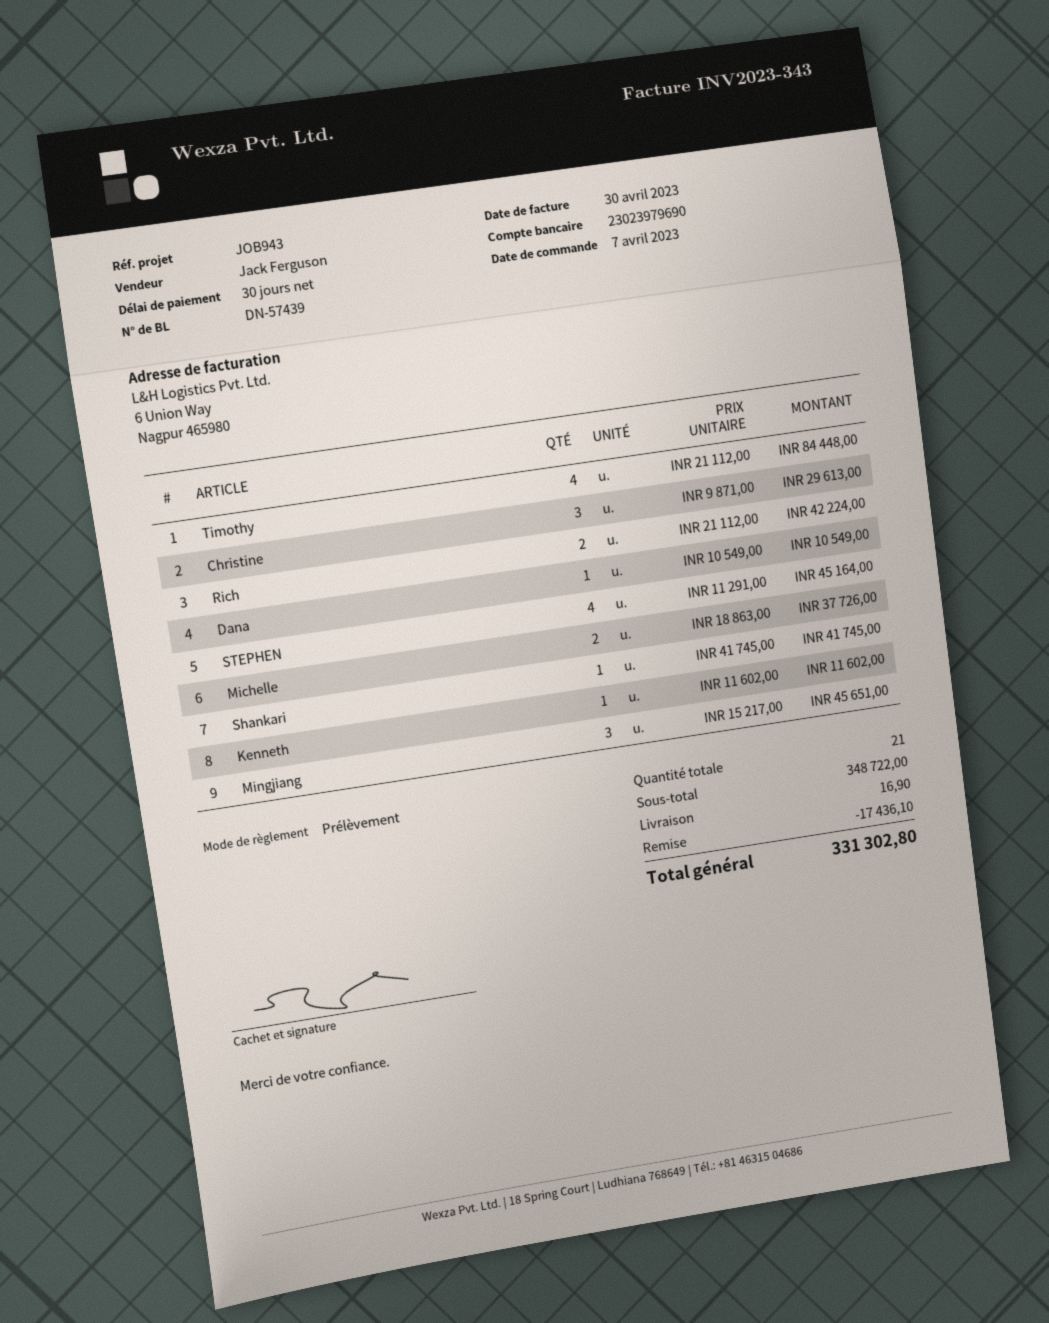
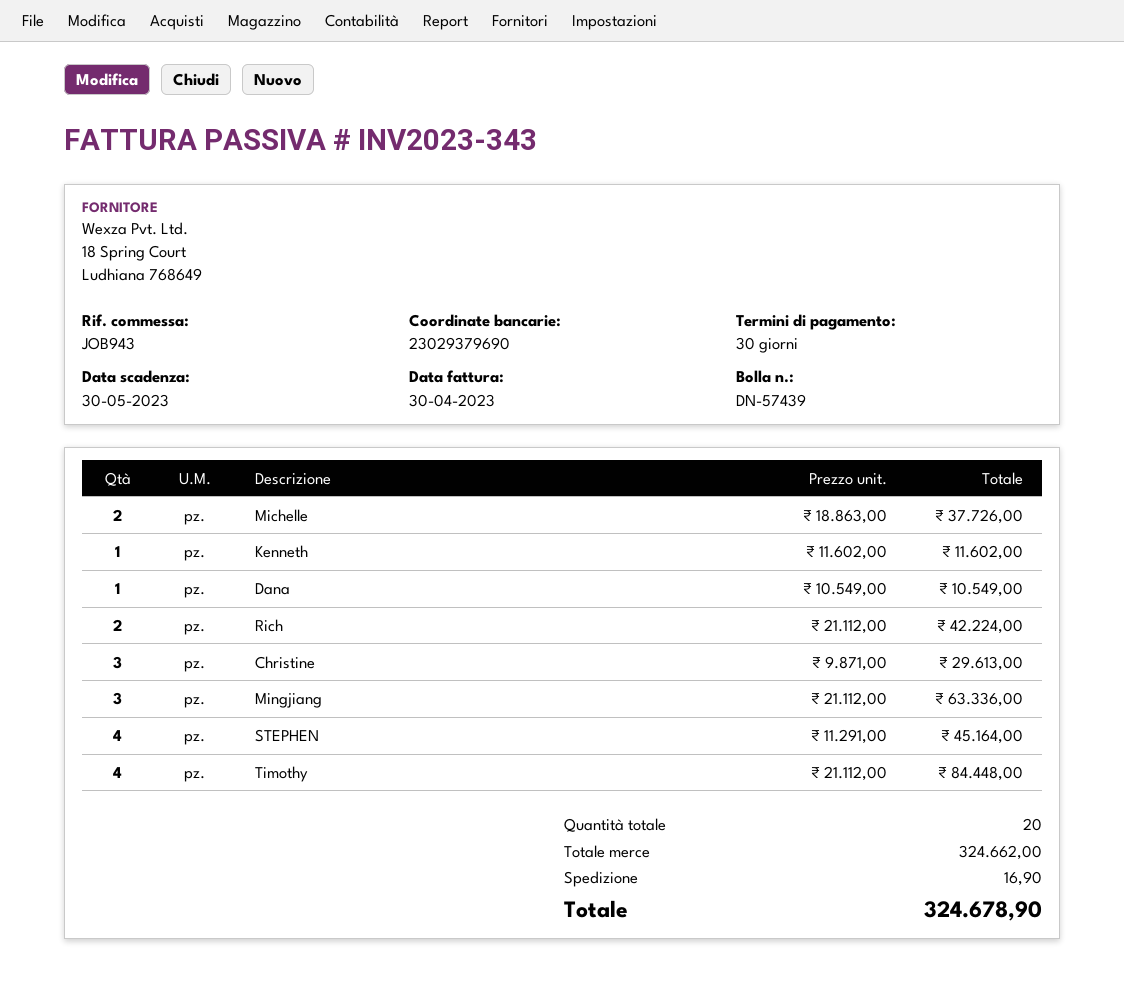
bank account: 23023979690 -> 23029379690
Shankari: 1 x 41745.00 = 41745.00 -> none
Mingjiang: 3 x 15217.00 = 45651.00 -> 3 x 21112.00 = 63336.00
total quantity: 21 -> 20
subtotal: 348722.00 -> 324662.00
discount: 17436.10 -> none
total: 331302.80 -> 324678.90

